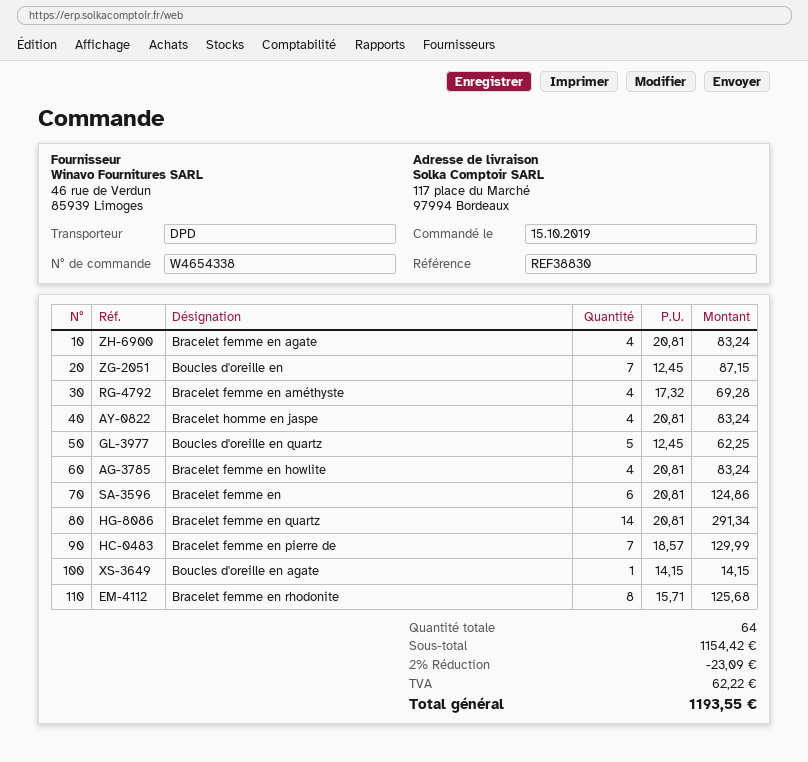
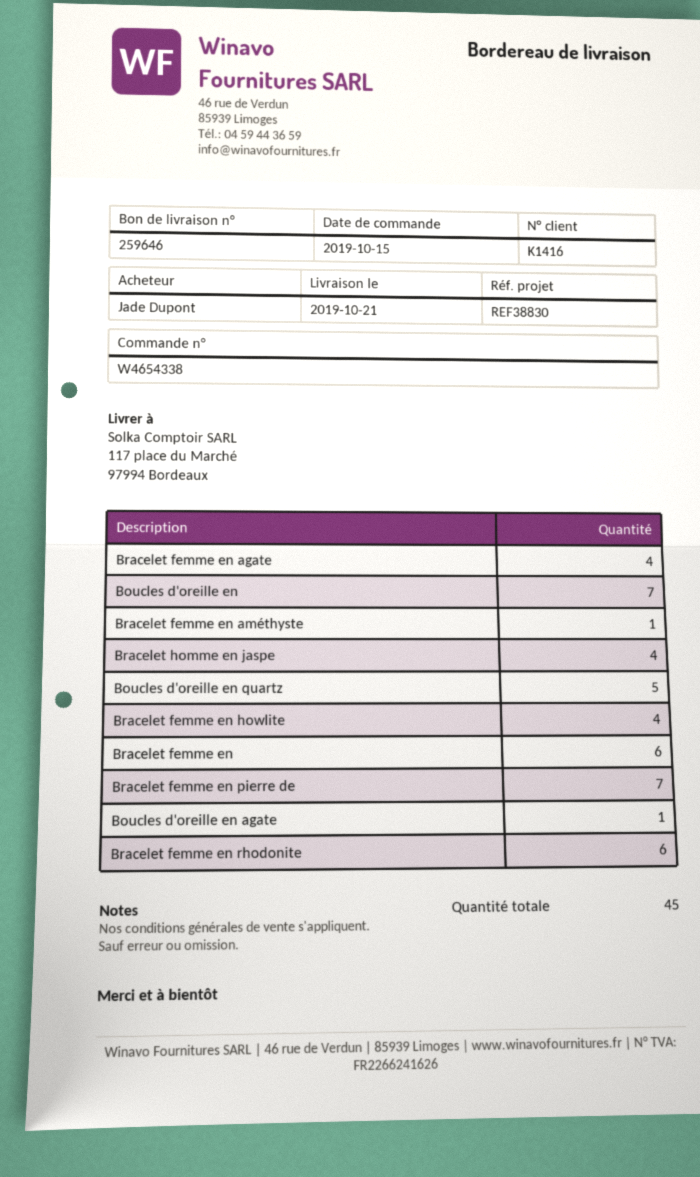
Bracelet femme en améthyste: 4 -> 1
Bracelet femme en quartz: 14 -> none
Bracelet femme en rhodonite: 8 -> 6
total quantity: 64 -> 45

